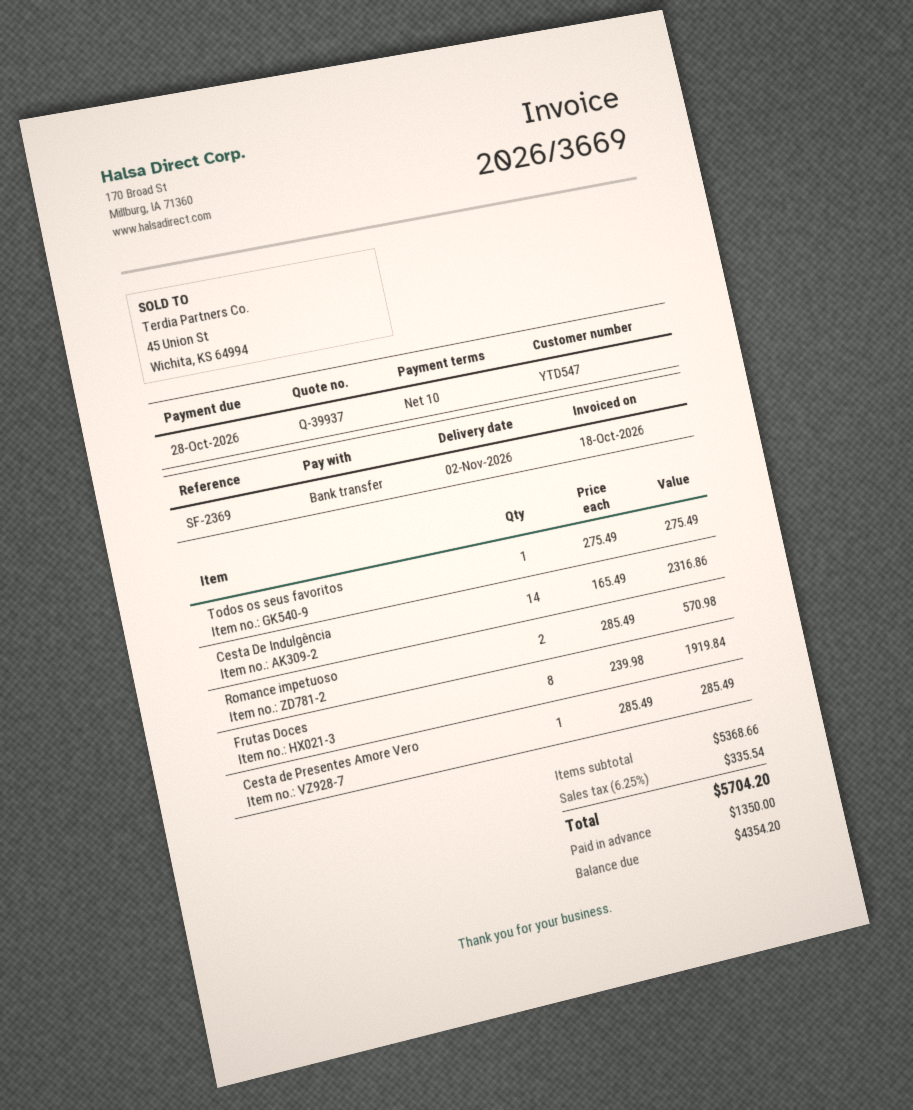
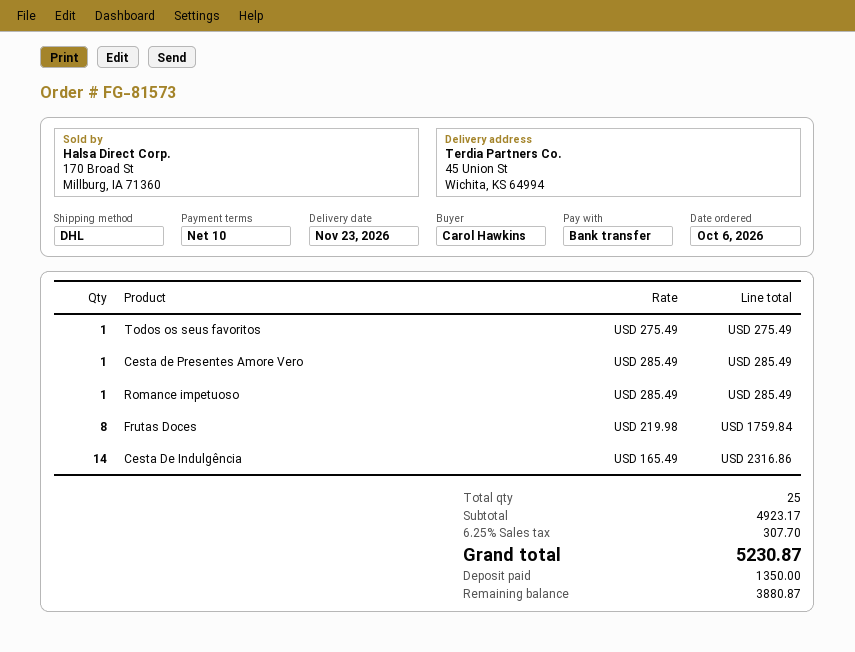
delivery date: 2026-11-02 -> 2026-11-23
Romance impetuoso: 2 x 285.49 = 570.98 -> 1 x 285.49 = 285.49
Frutas Doces: 8 x 239.98 = 1919.84 -> 8 x 219.98 = 1759.84
subtotal: 5368.66 -> 4923.17
tax: 6.25% = 335.54 -> 6.25% = 307.70
total: 5704.20 -> 5230.87
balance: 4354.20 -> 3880.87

